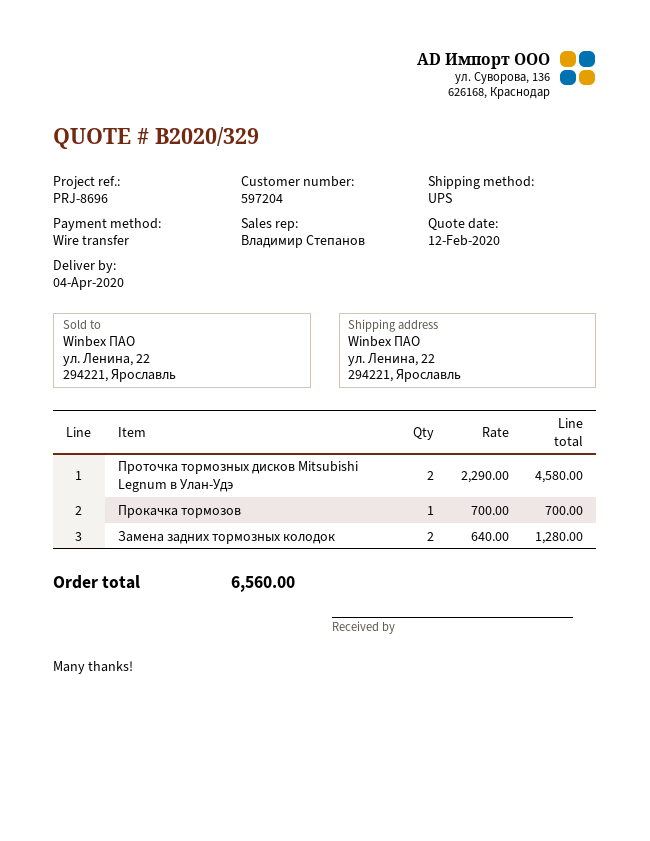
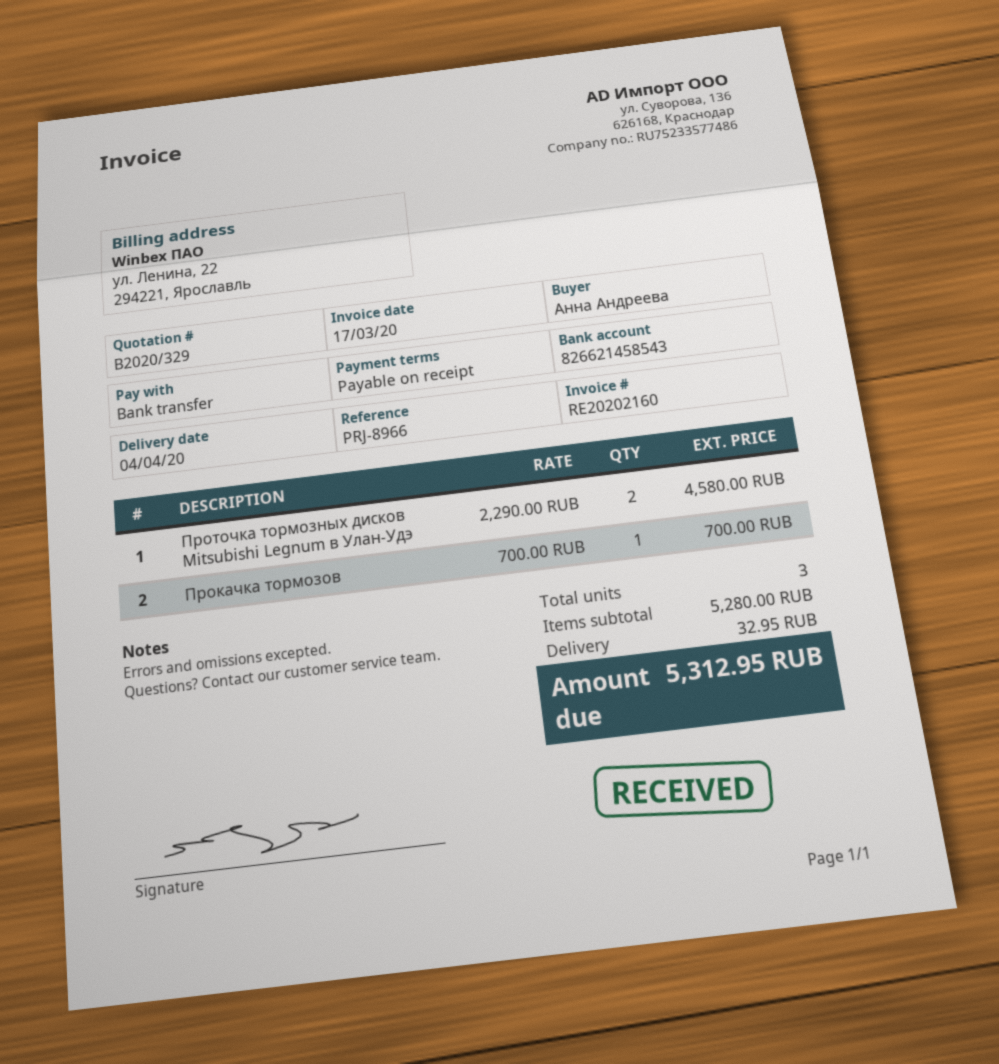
reference: PRJ-8696 -> PRJ-8966
Замена задних тормозных колодок: 2 x 640.00 = 1280.00 -> none
shipping: none -> 32.95
total: 6560.00 -> 5312.95

